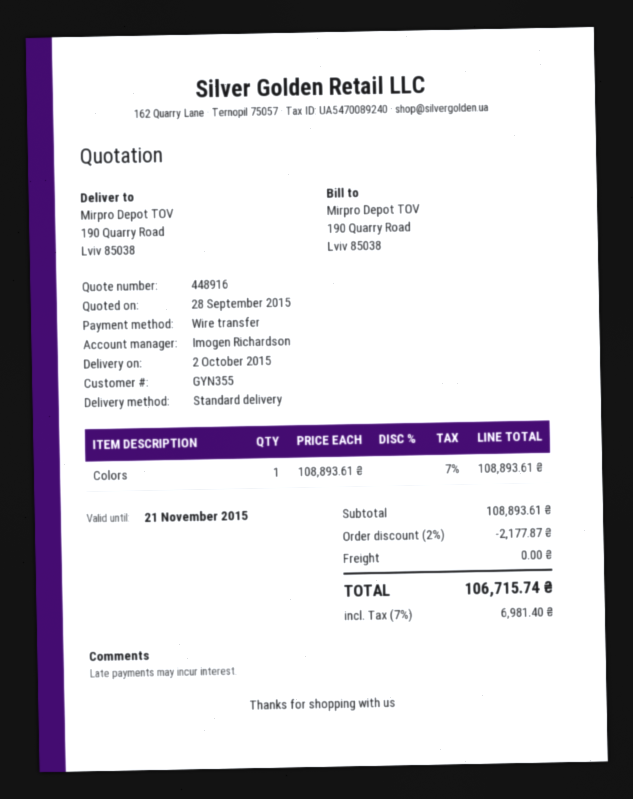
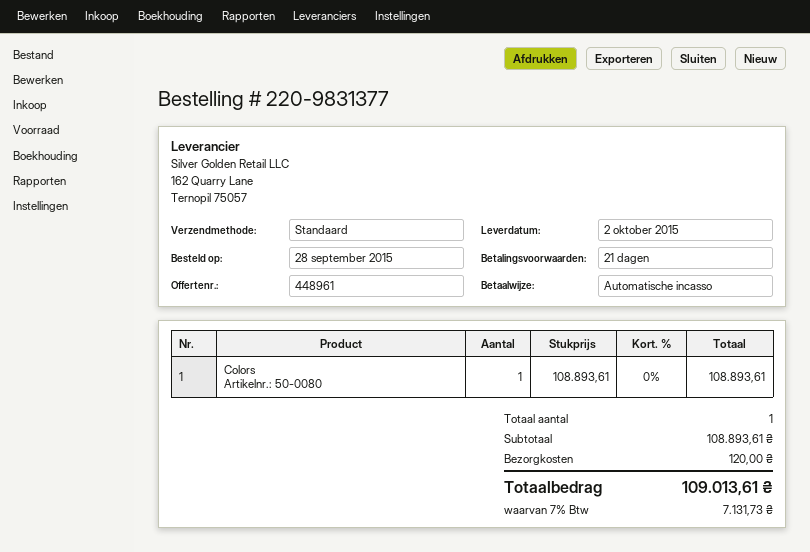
quote number: 448916 -> 448961
payment method: bank transfer -> direct debit
discount: 2% = 2177.87 -> none
shipping: 0.00 -> 120.00
tax: 7% = 6981.40 -> 7% = 7131.73
total: 106715.74 -> 109013.61

